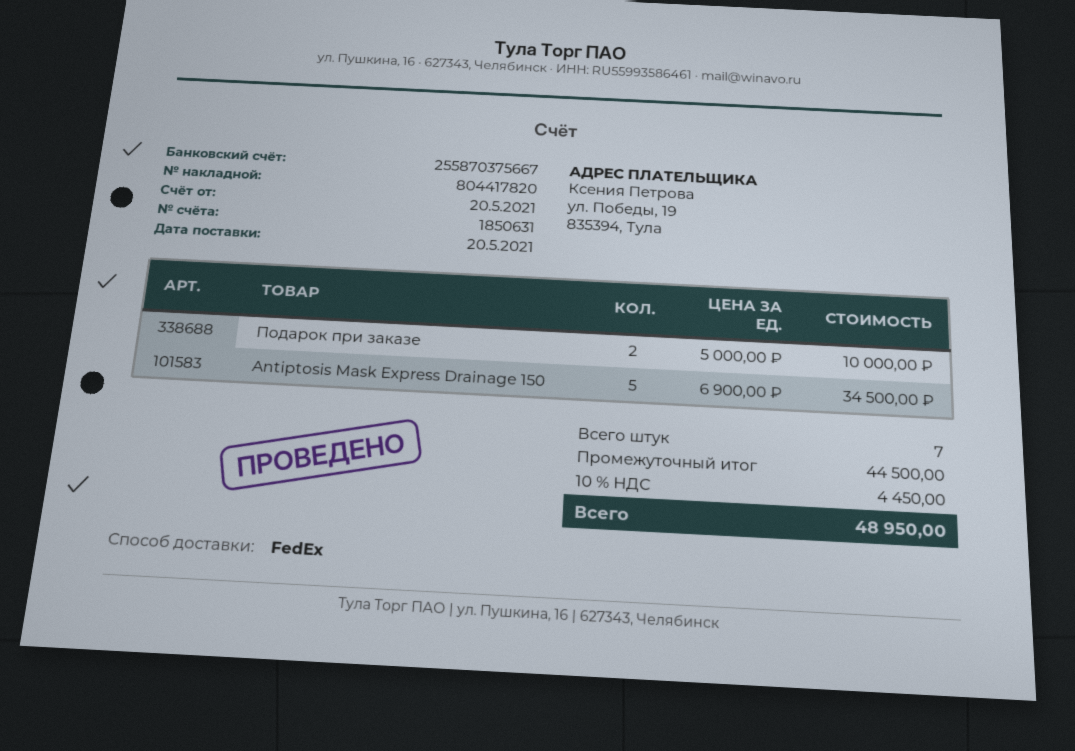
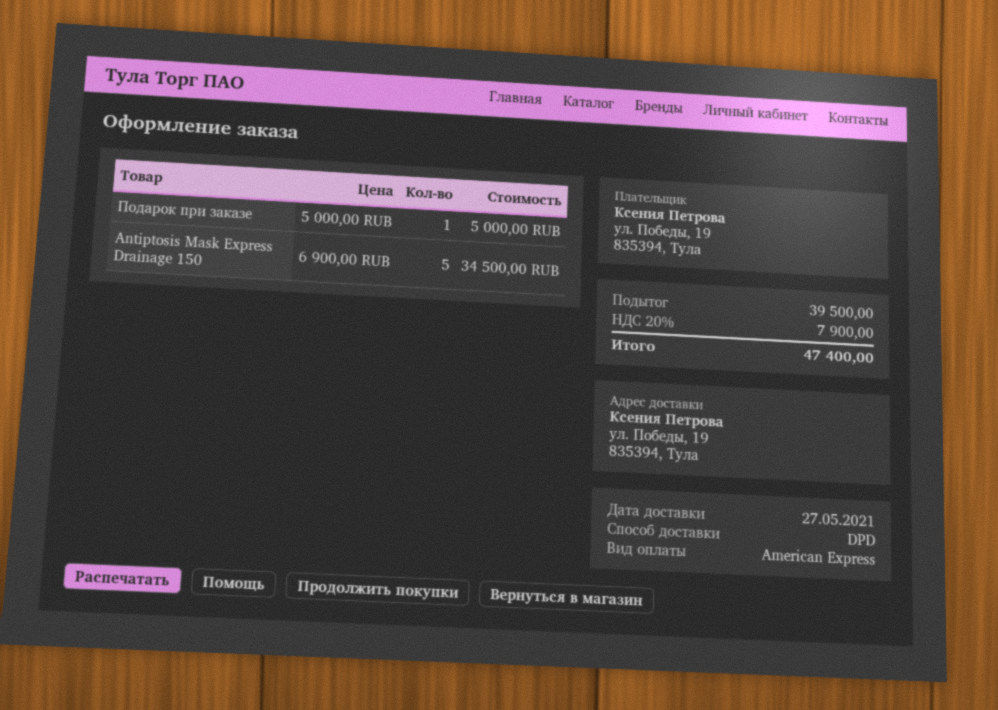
delivery date: 2021-05-20 -> 2021-05-27
shipping method: FedEx -> DPD
Подарок при заказе: 2 x 5000.00 = 10000.00 -> 1 x 5000.00 = 5000.00
subtotal: 44500.00 -> 39500.00
tax: 10% = 4450.00 -> 20% = 7900.00
total: 48950.00 -> 47400.00

